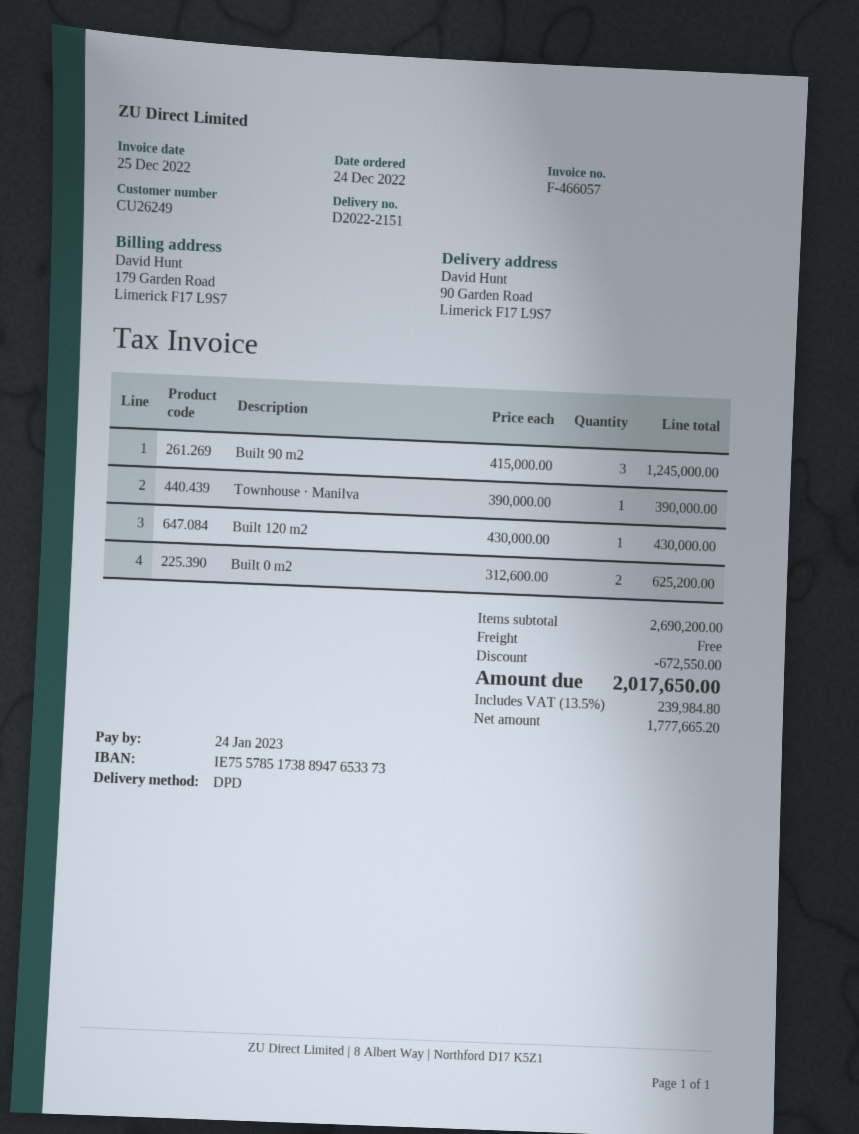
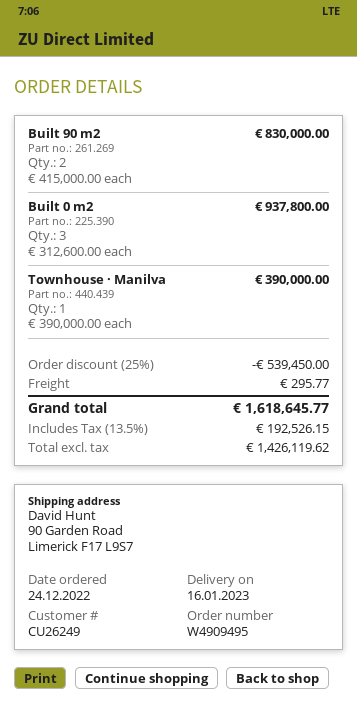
Built 90 m2: 3 x 415000.00 = 1245000.00 -> 2 x 415000.00 = 830000.00
Built 120 m2: 1 x 430000.00 = 430000.00 -> none
Built 0 m2: 2 x 312600.00 = 625200.00 -> 3 x 312600.00 = 937800.00
discount: 672550.00 -> 539450.00
shipping: 0.00 -> 295.77
net: 1777665.20 -> 1426119.62
tax: 13.5% = 239984.80 -> 13.5% = 192526.15
total: 2017650.00 -> 1618645.77

